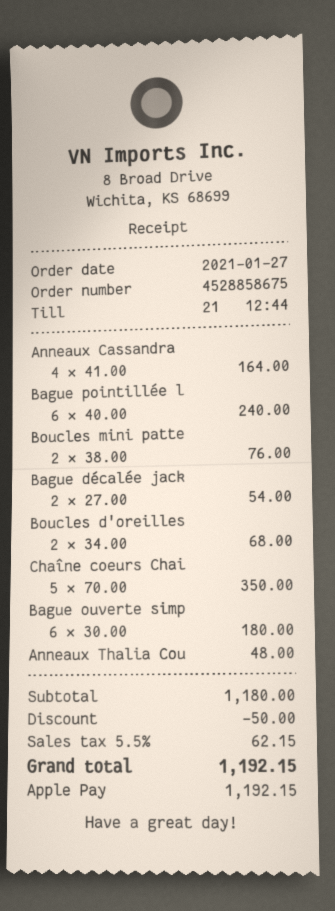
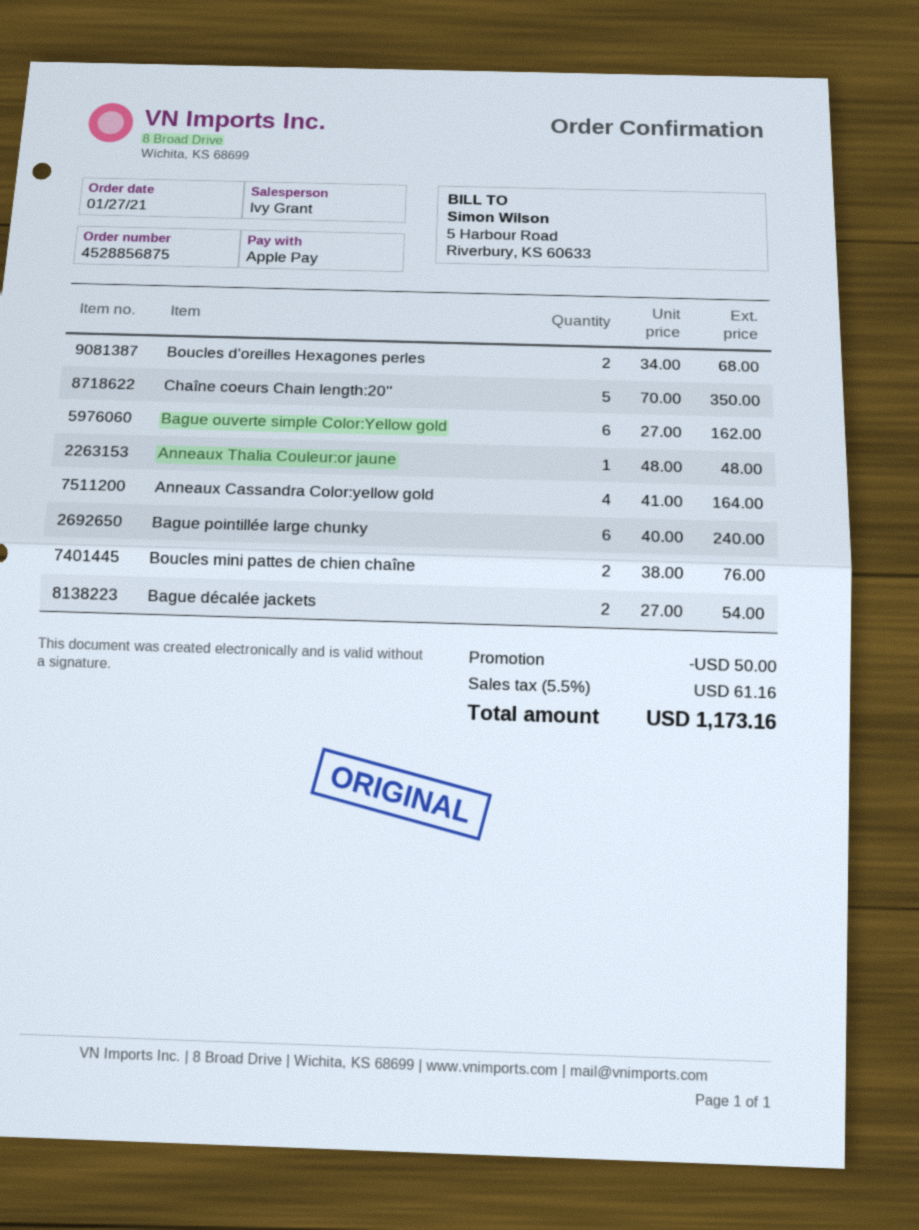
order number: 4528858675 -> 4528856875
Bague ouverte simp: 6 x 30.00 = 180.00 -> 6 x 27.00 = 162.00
tax: 5.5% = 62.15 -> 5.5% = 61.16
total: 1192.15 -> 1173.16

